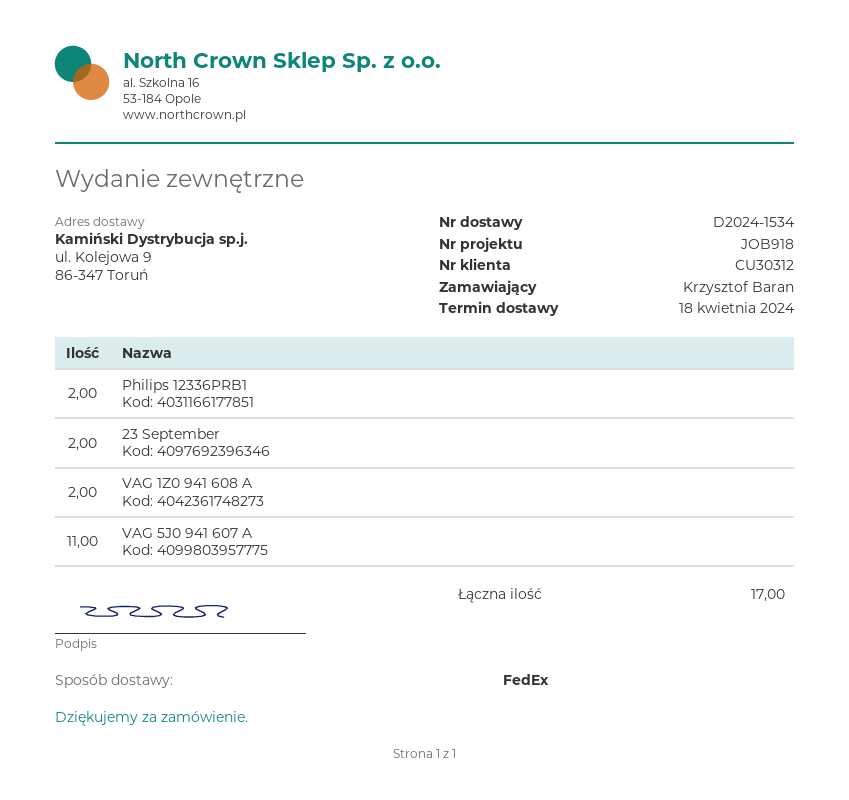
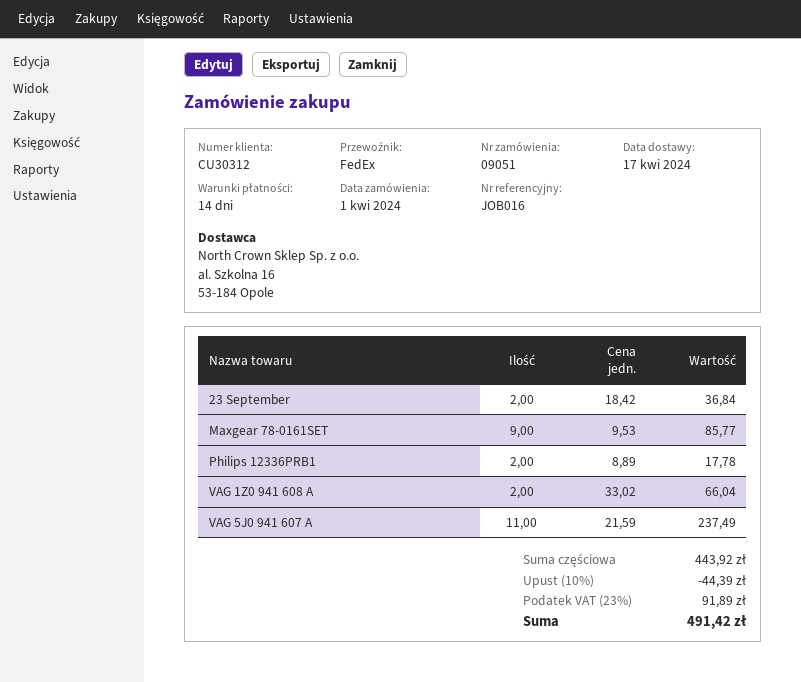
delivery date: 2024-04-18 -> 2024-04-17
reference: JOB918 -> JOB016
Maxgear 78-0161SET: none -> 9

